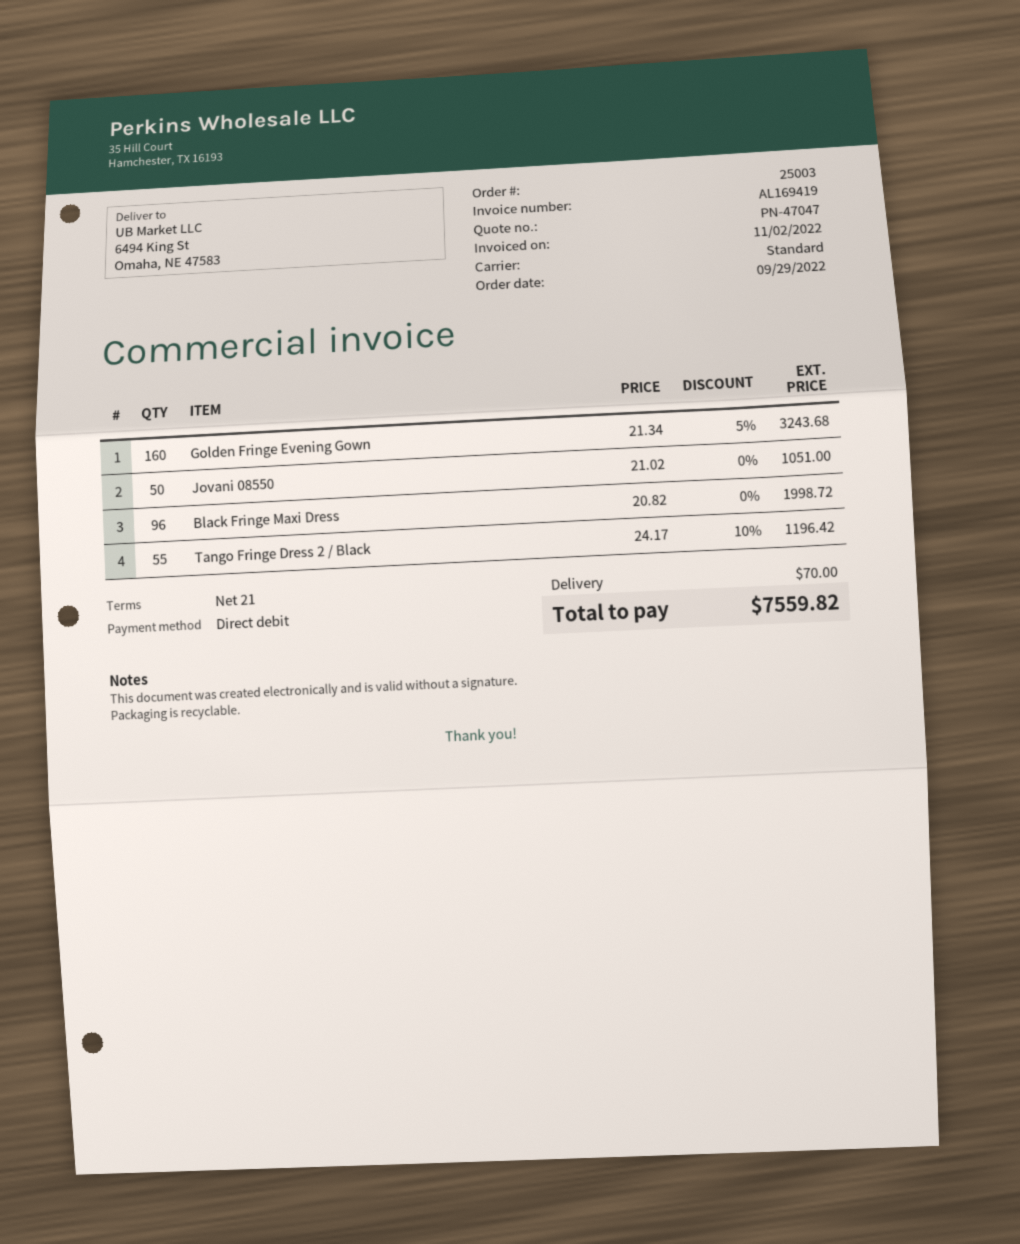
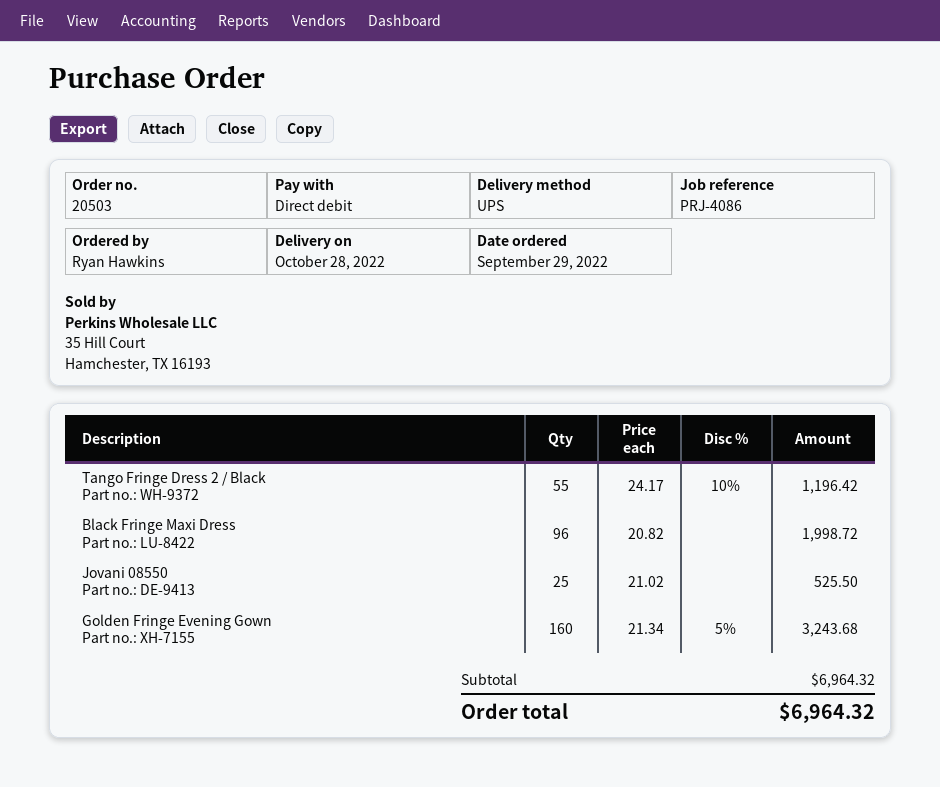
order number: 25003 -> 20503
shipping method: standard -> UPS
Jovani 08550: 50 x 21.02 = 1051.00 -> 25 x 21.02 = 525.50
shipping: 70.00 -> none
total: 7559.82 -> 6964.32

